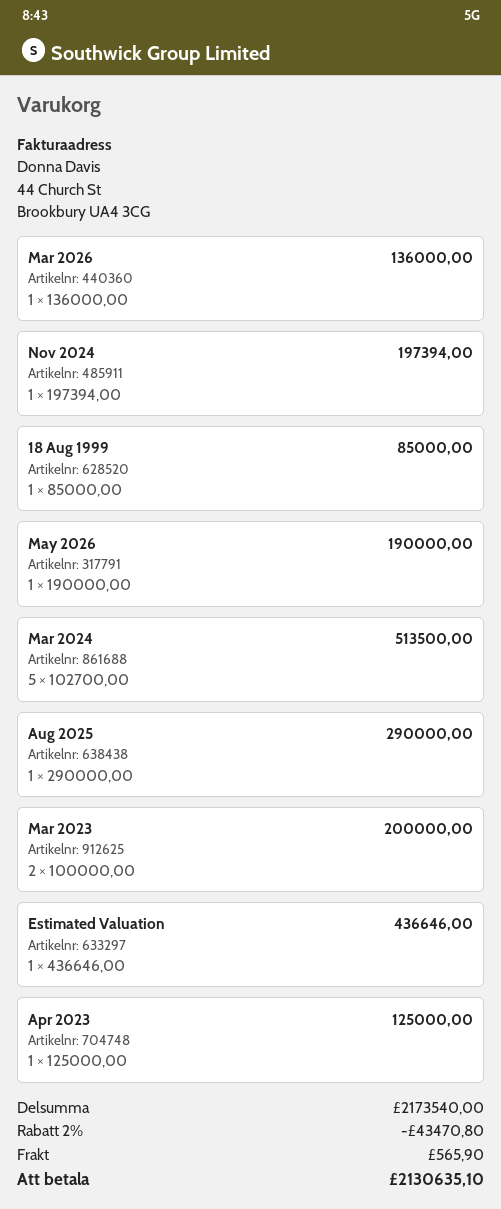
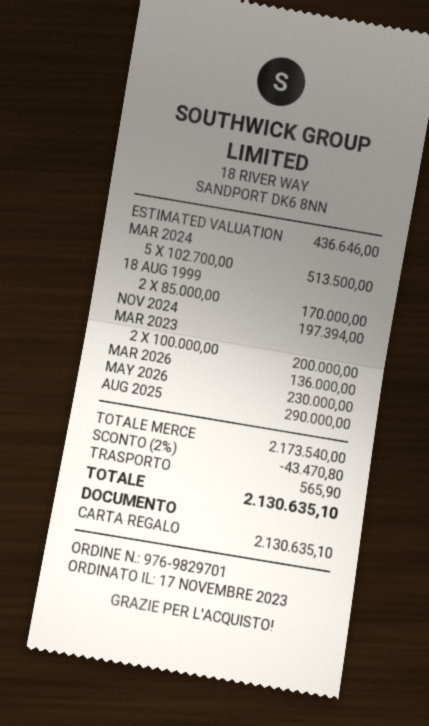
18 Aug 1999: 1 x 85000.00 = 85000.00 -> 2 x 85000.00 = 170000.00
May 2026: 1 x 190000.00 = 190000.00 -> 1 x 230000.00 = 230000.00
Apr 2023: 1 x 125000.00 = 125000.00 -> none

